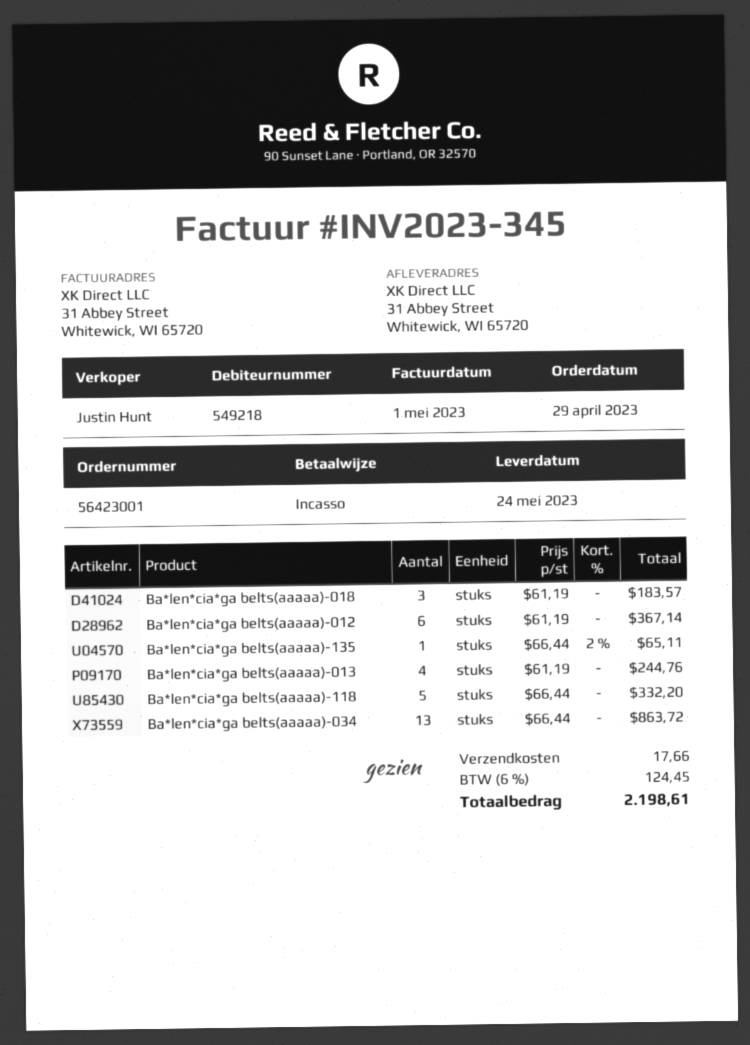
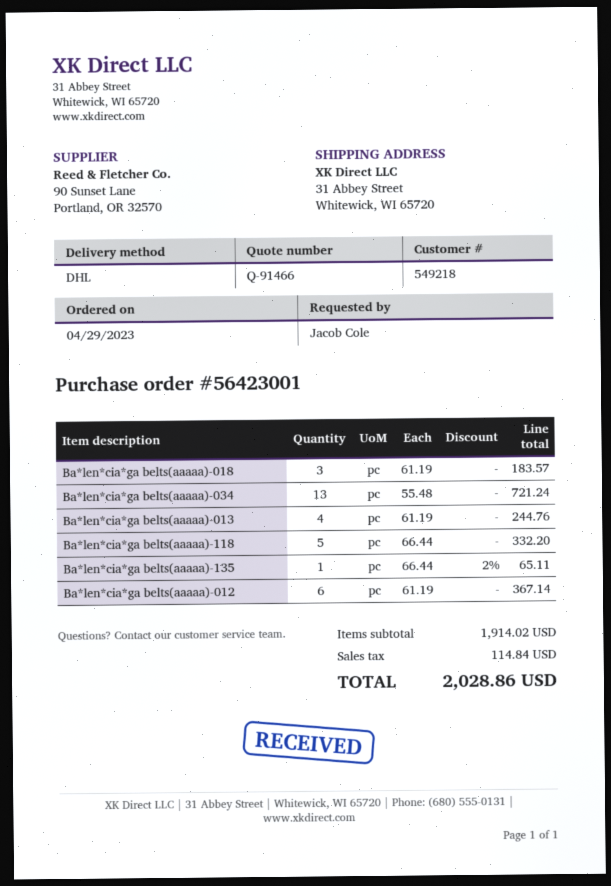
Ba*len*cia*ga belts(aaaaa)-034: 13 x 66.44 = 863.72 -> 13 x 55.48 = 721.24
shipping: 17.66 -> none
tax: 124.45 -> 114.84
total: 2198.61 -> 2028.86

